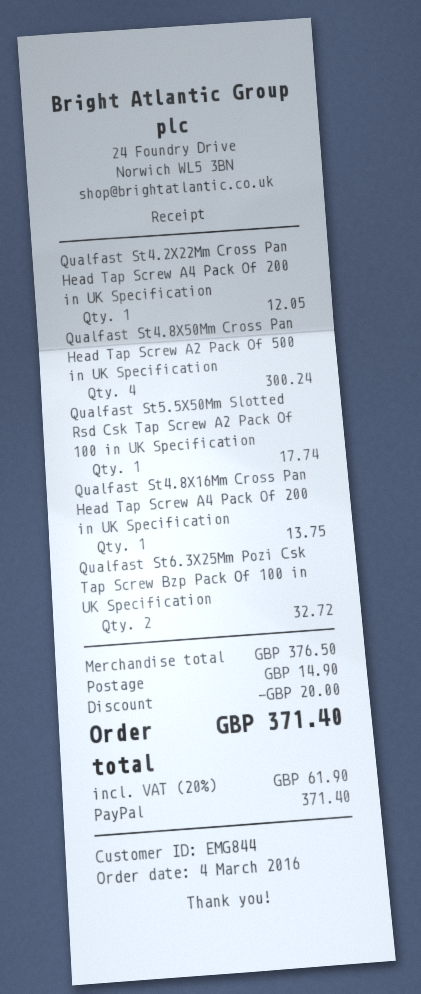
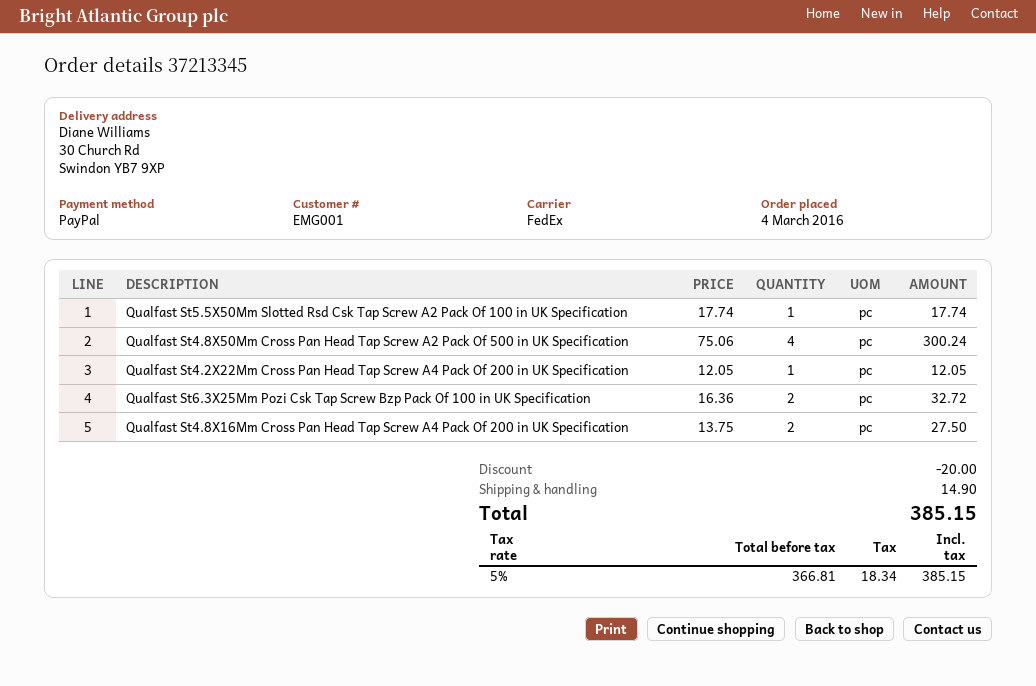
customer number: EMG844 -> EMG001
Qualfast St4.8X16Mm Cross Pan Head Tap Screw A4 Pack Of 200 in UK Specification: 1 for 13.75 -> 2 for 27.50
tax: 20% = 61.90 -> 5% = 18.34
total: 371.40 -> 385.15

